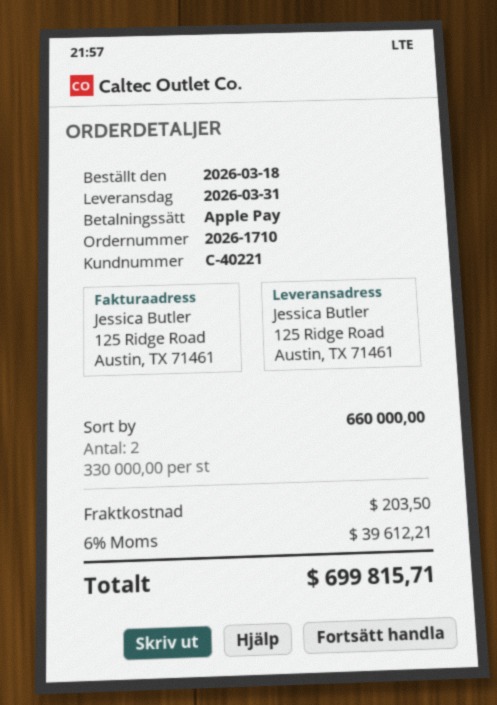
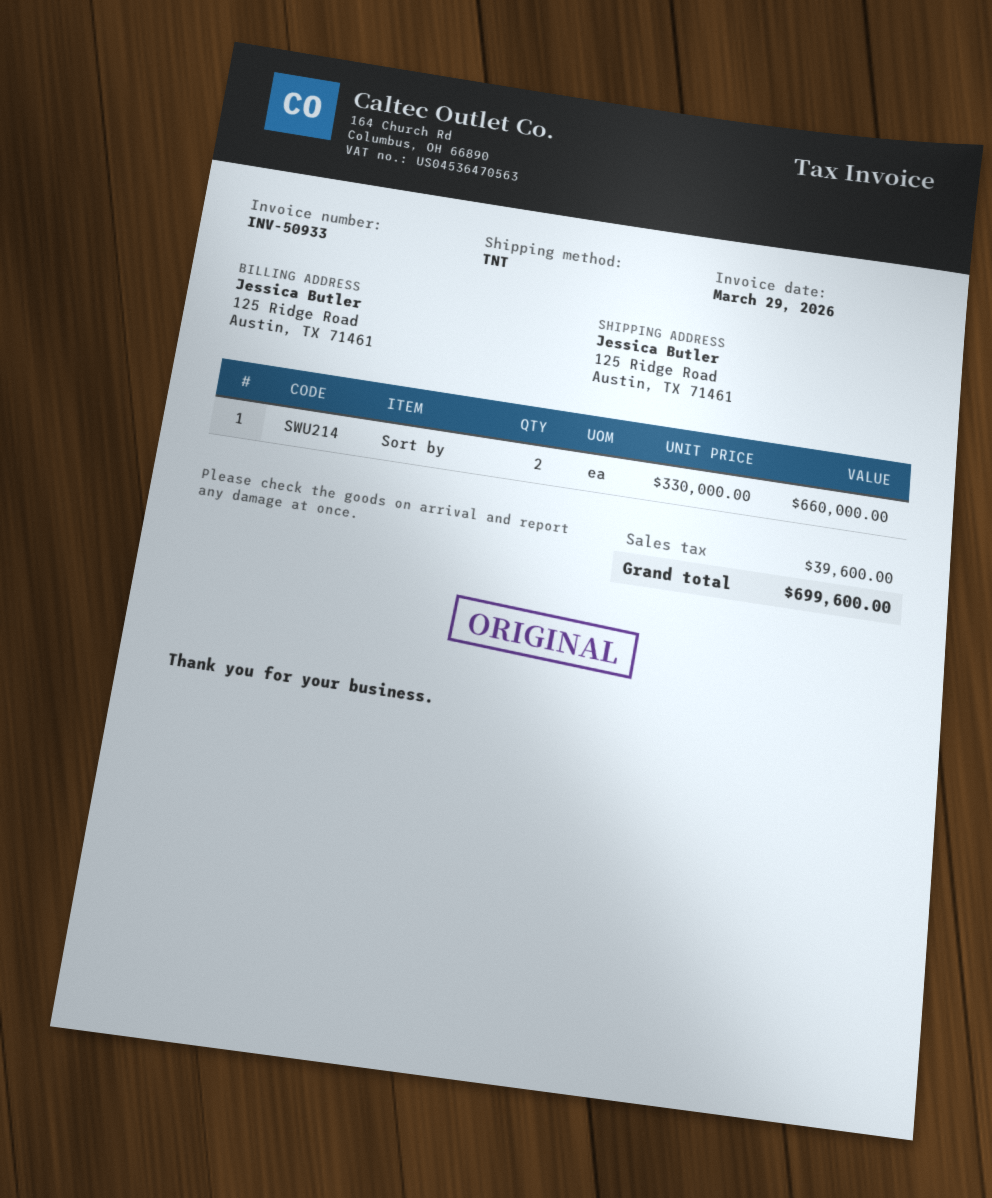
shipping: 203.50 -> none
tax: 39612.21 -> 39600.00
total: 699815.71 -> 699600.00

